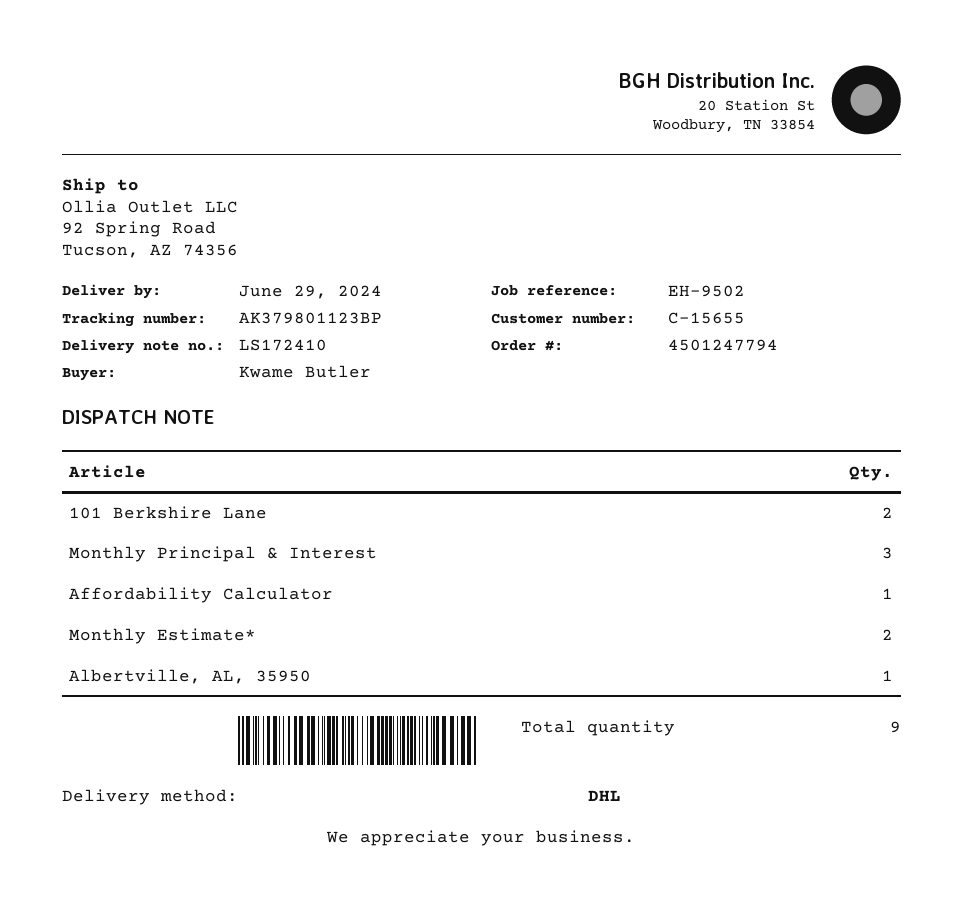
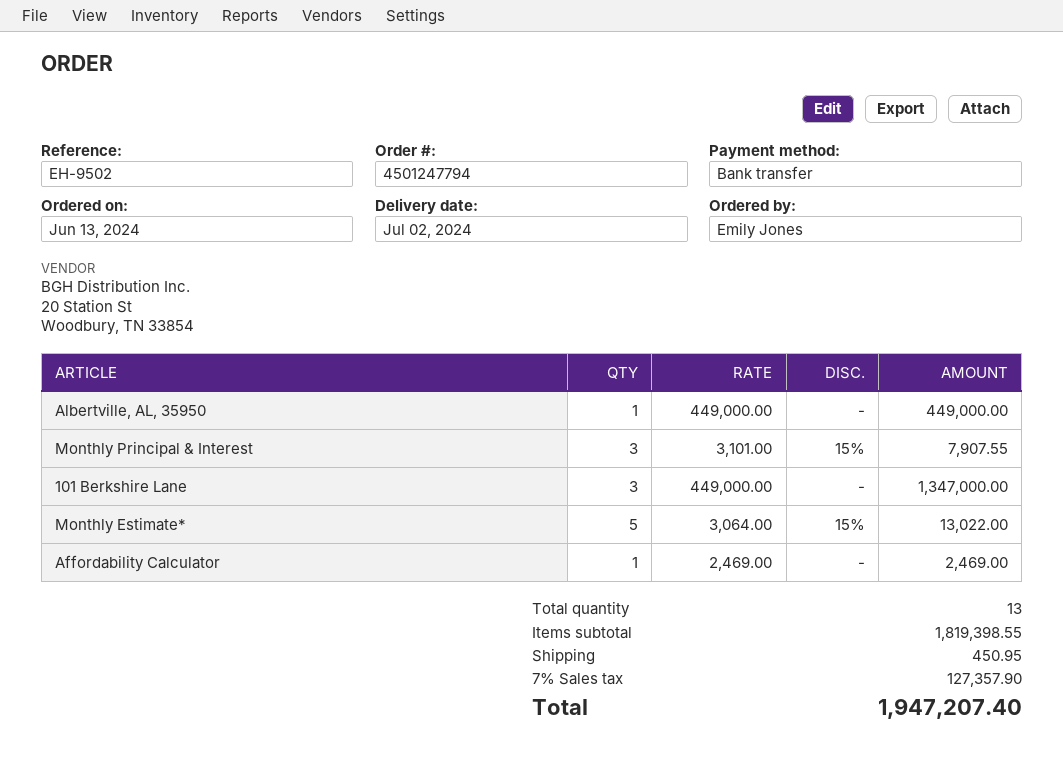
delivery date: 2024-06-29 -> 2024-07-02
ordered by: Kwame Butler -> Emily Jones
101 Berkshire Lane: 2 -> 3
Monthly Estimate*: 2 -> 5
total quantity: 9 -> 13

